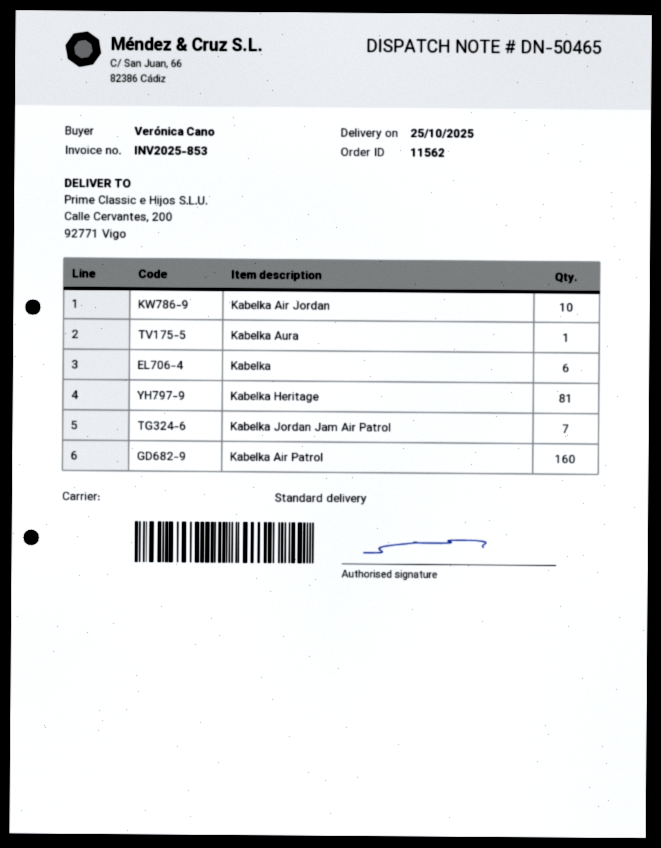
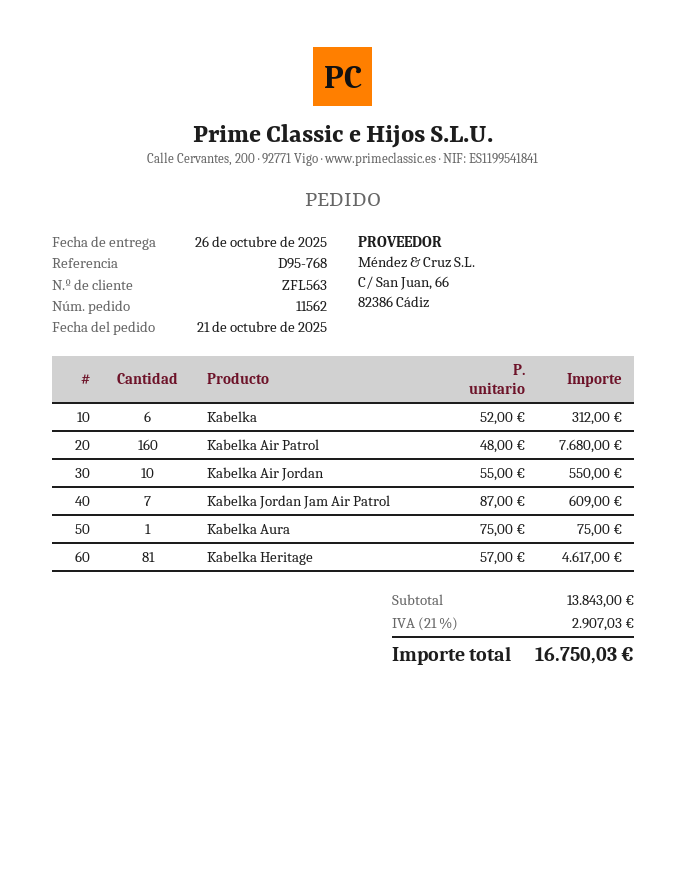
delivery date: 2025-10-25 -> 2025-10-26

